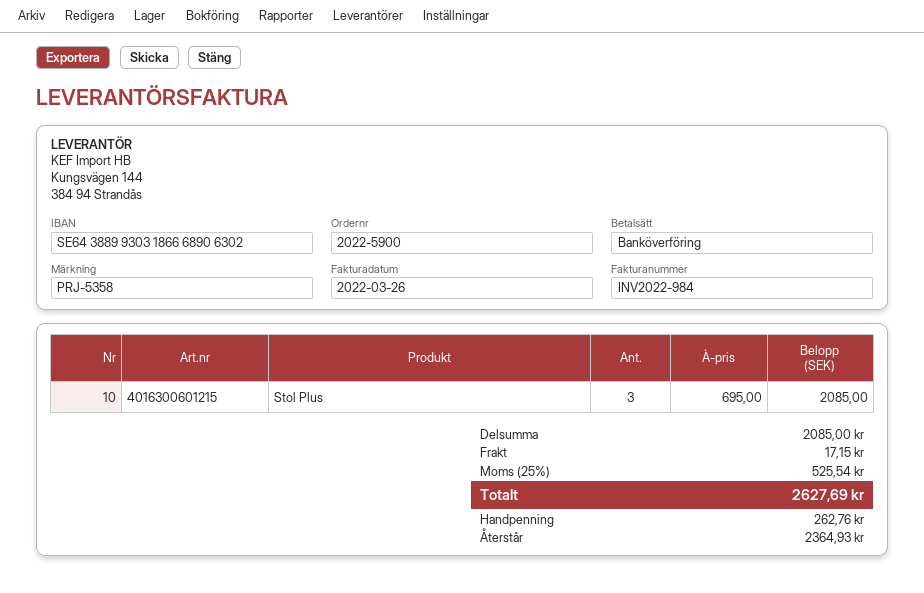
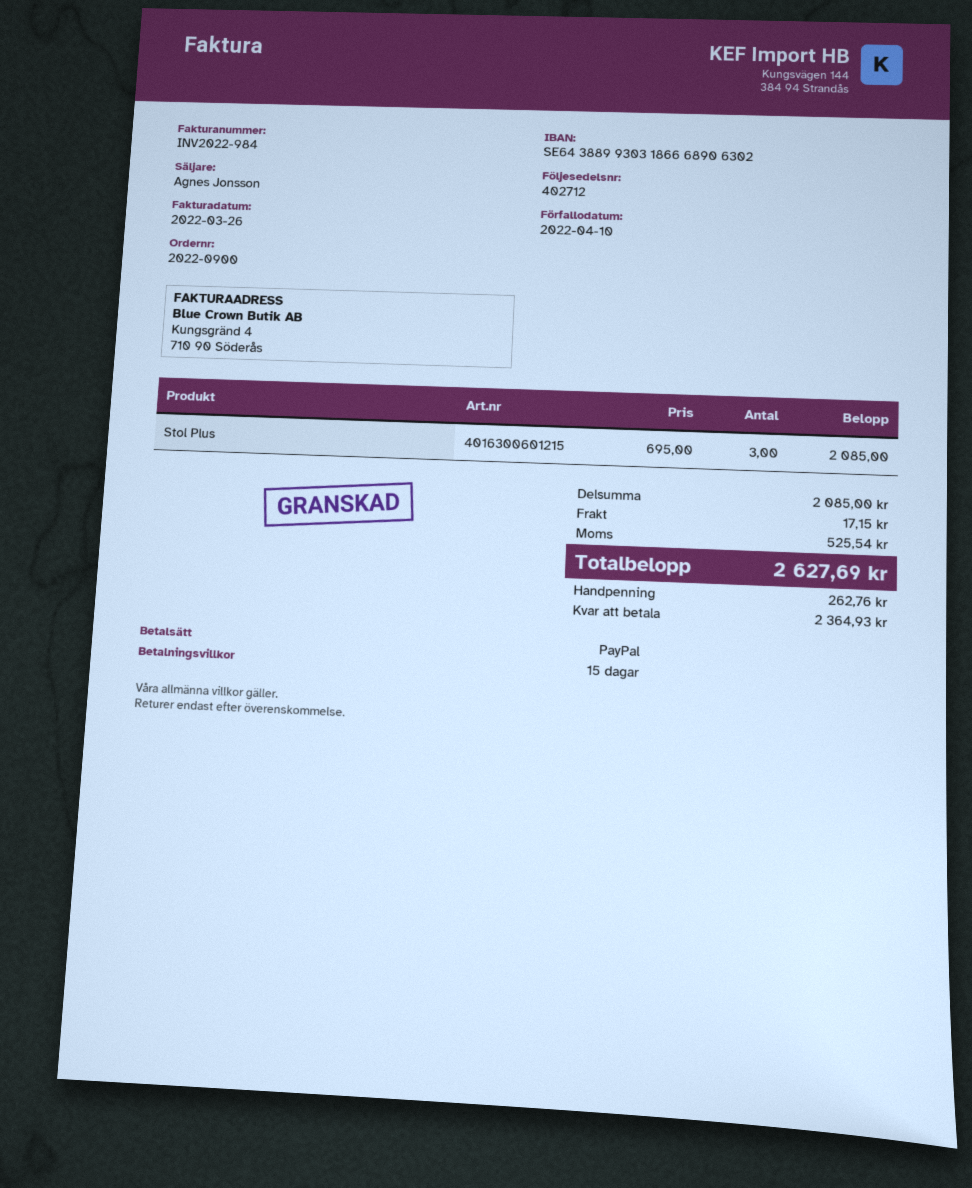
order number: 2022-5900 -> 2022-0900
payment method: bank transfer -> PayPal

